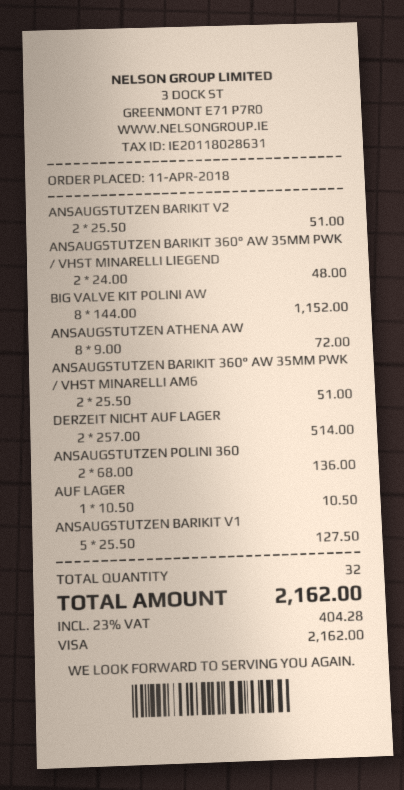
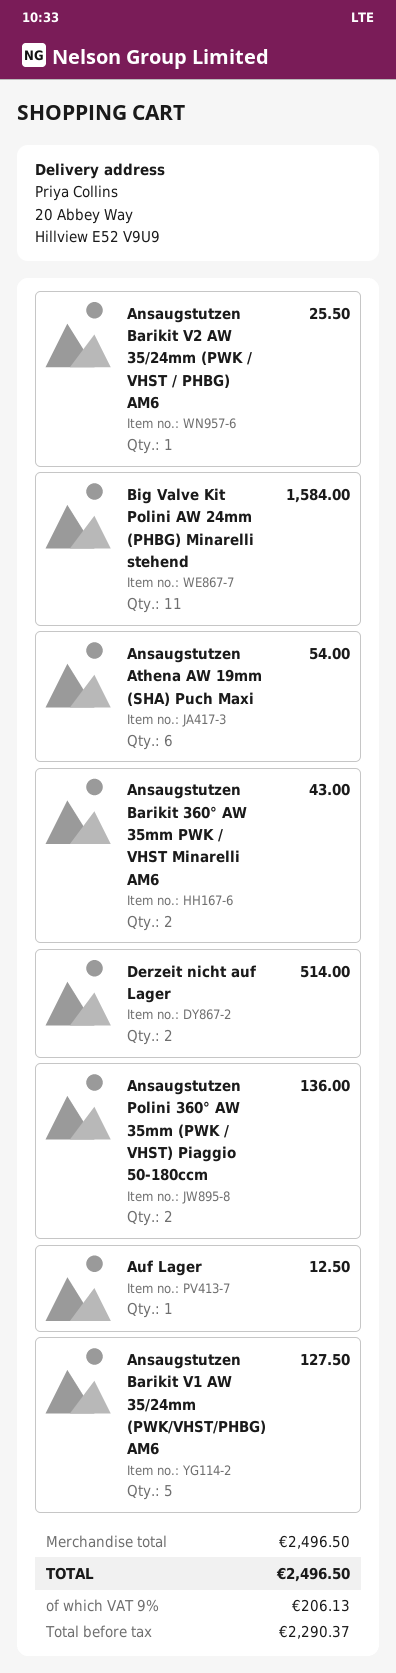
ANSAUGSTUTZEN BARIKIT V2: 2 for 51.00 -> 1 for 25.50
ANSAUGSTUTZEN BARIKIT 360° AW 35MM PWK / VHST MINARELLI LIEGEND: 2 for 48.00 -> none
BIG VALVE KIT POLINI AW: 8 for 1152.00 -> 11 for 1584.00
ANSAUGSTUTZEN ATHENA AW: 8 for 72.00 -> 6 for 54.00
ANSAUGSTUTZEN BARIKIT 360° AW 35MM PWK / VHST MINARELLI AM6: 2 for 51.00 -> 2 for 43.00
AUF LAGER: 1 for 10.50 -> 1 for 12.50
tax: 23% = 404.28 -> 9% = 206.13
total: 2162.00 -> 2496.50

